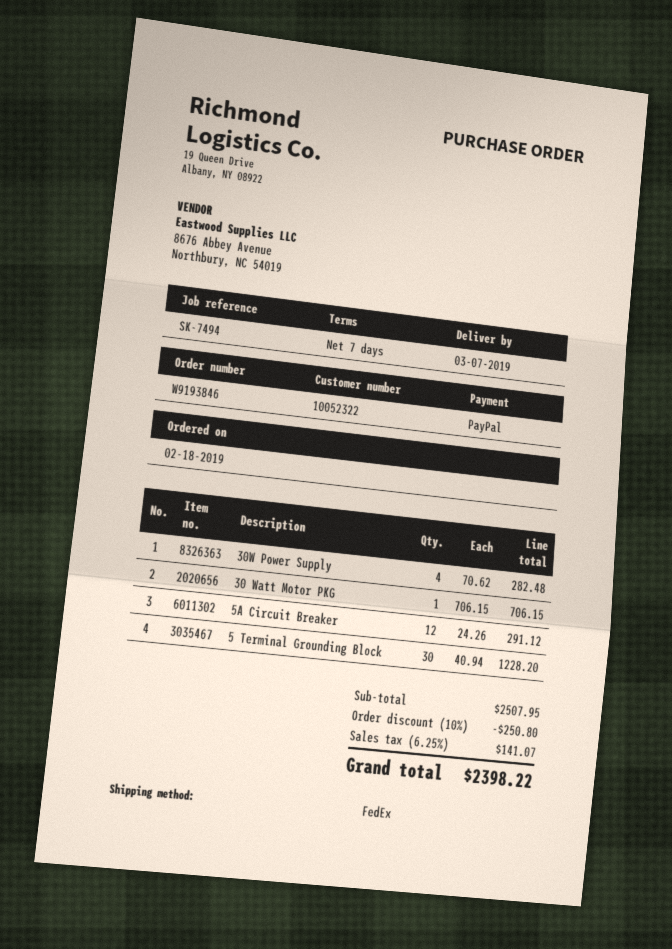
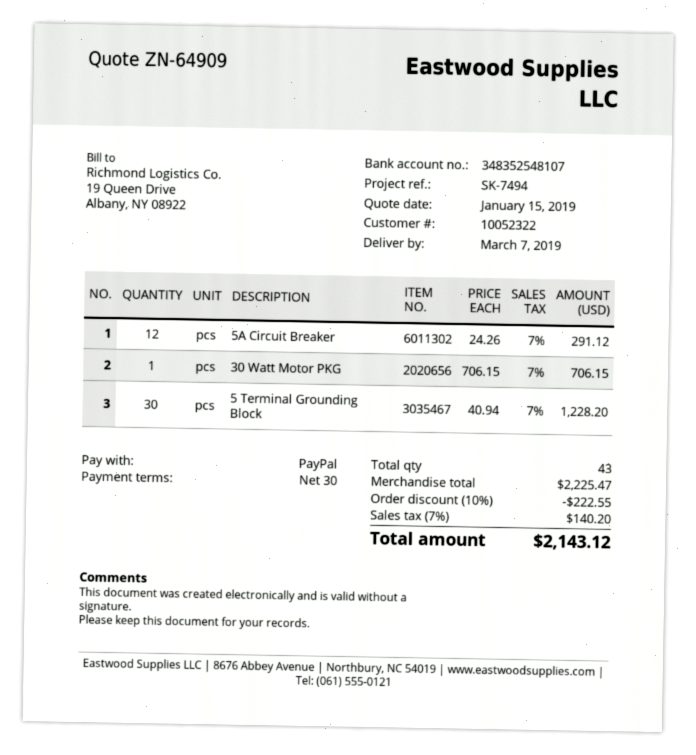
payment terms: 7 days -> 30 days
30W Power Supply: 4 x 70.62 = 282.48 -> none
subtotal: 2507.95 -> 2225.47
discount: 10% = 250.80 -> 10% = 222.55
tax: 6.25% = 141.07 -> 7% = 140.20
total: 2398.22 -> 2143.12

